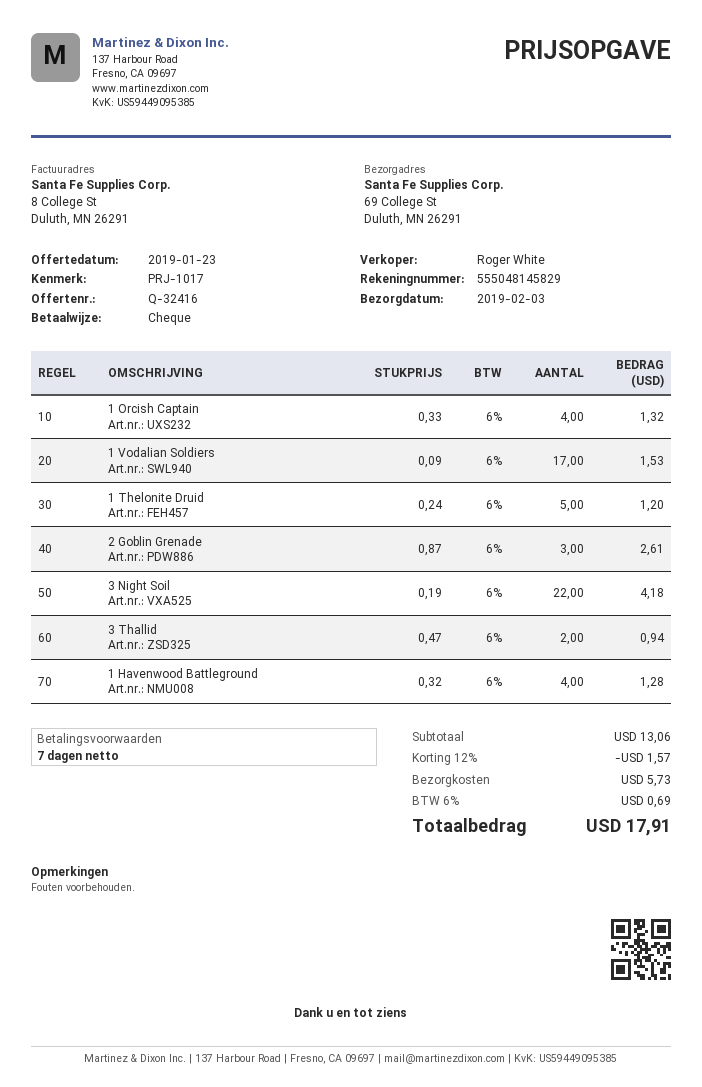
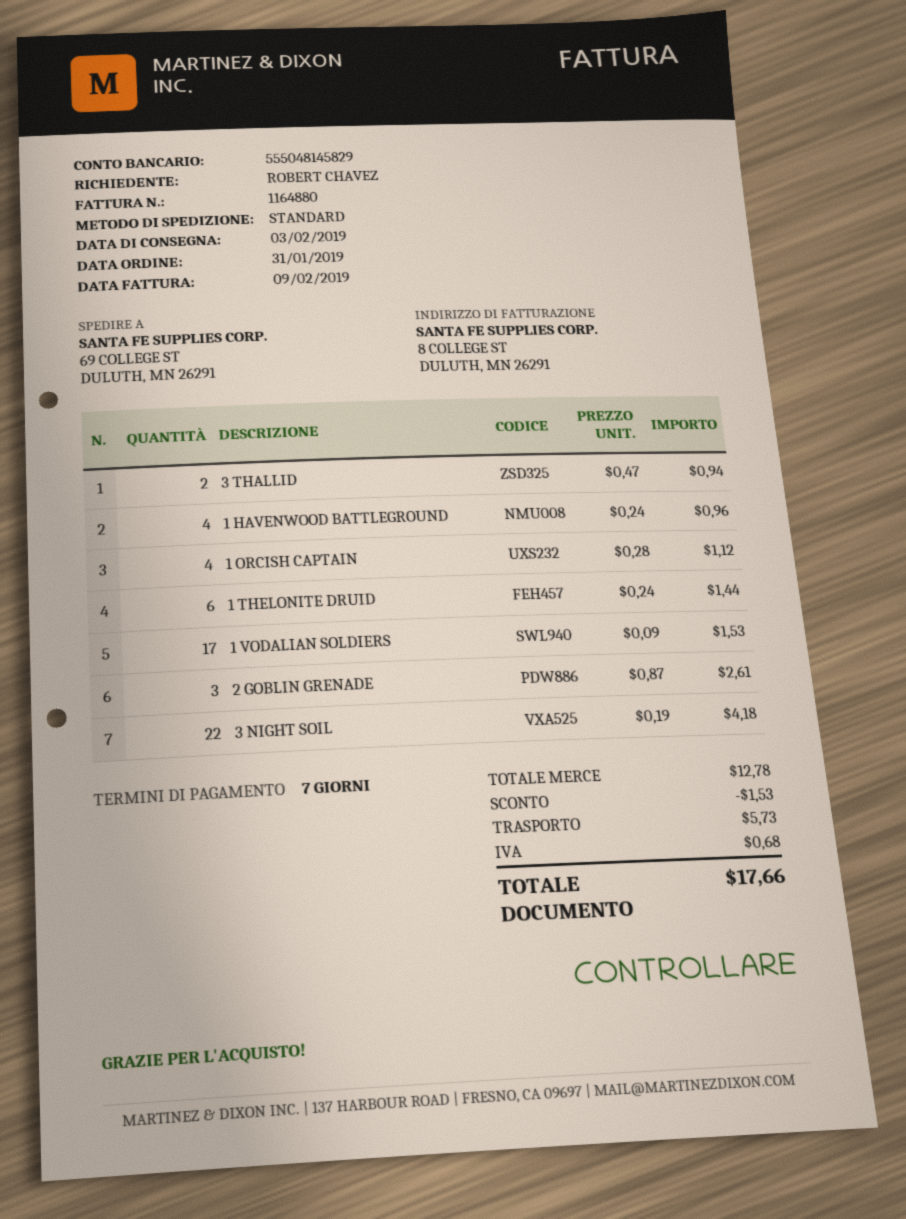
1 Orcish Captain: 4 x 0.33 = 1.32 -> 4 x 0.28 = 1.12
1 Thelonite Druid: 5 x 0.24 = 1.20 -> 6 x 0.24 = 1.44
1 Havenwood Battleground: 4 x 0.32 = 1.28 -> 4 x 0.24 = 0.96
subtotal: 13.06 -> 12.78
discount: 1.57 -> 1.53
tax: 0.69 -> 0.68
total: 17.91 -> 17.66

